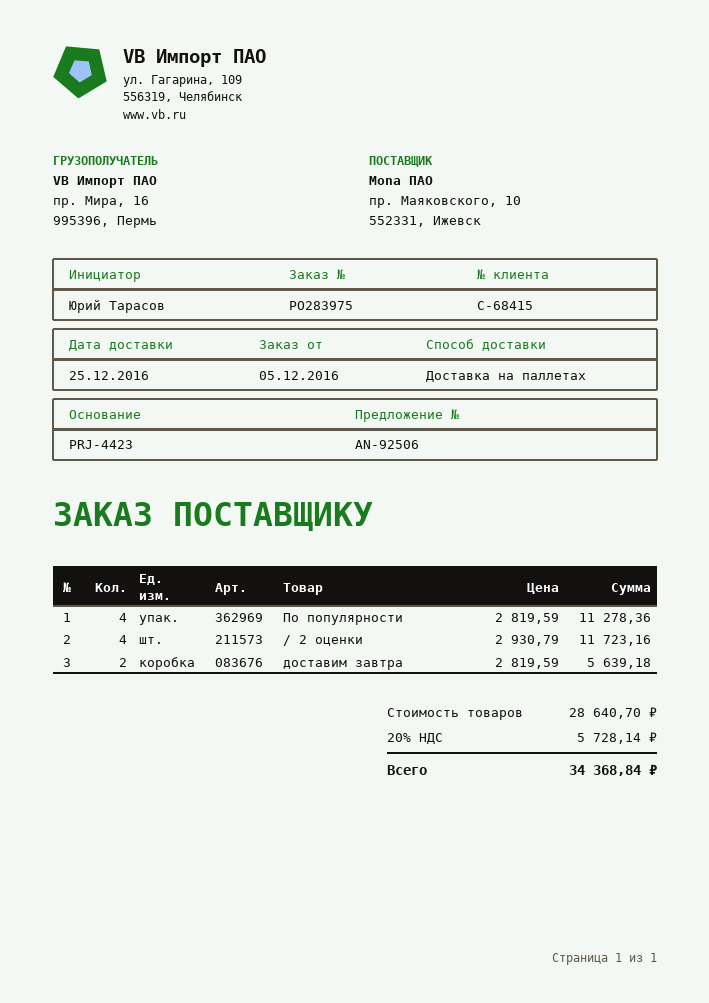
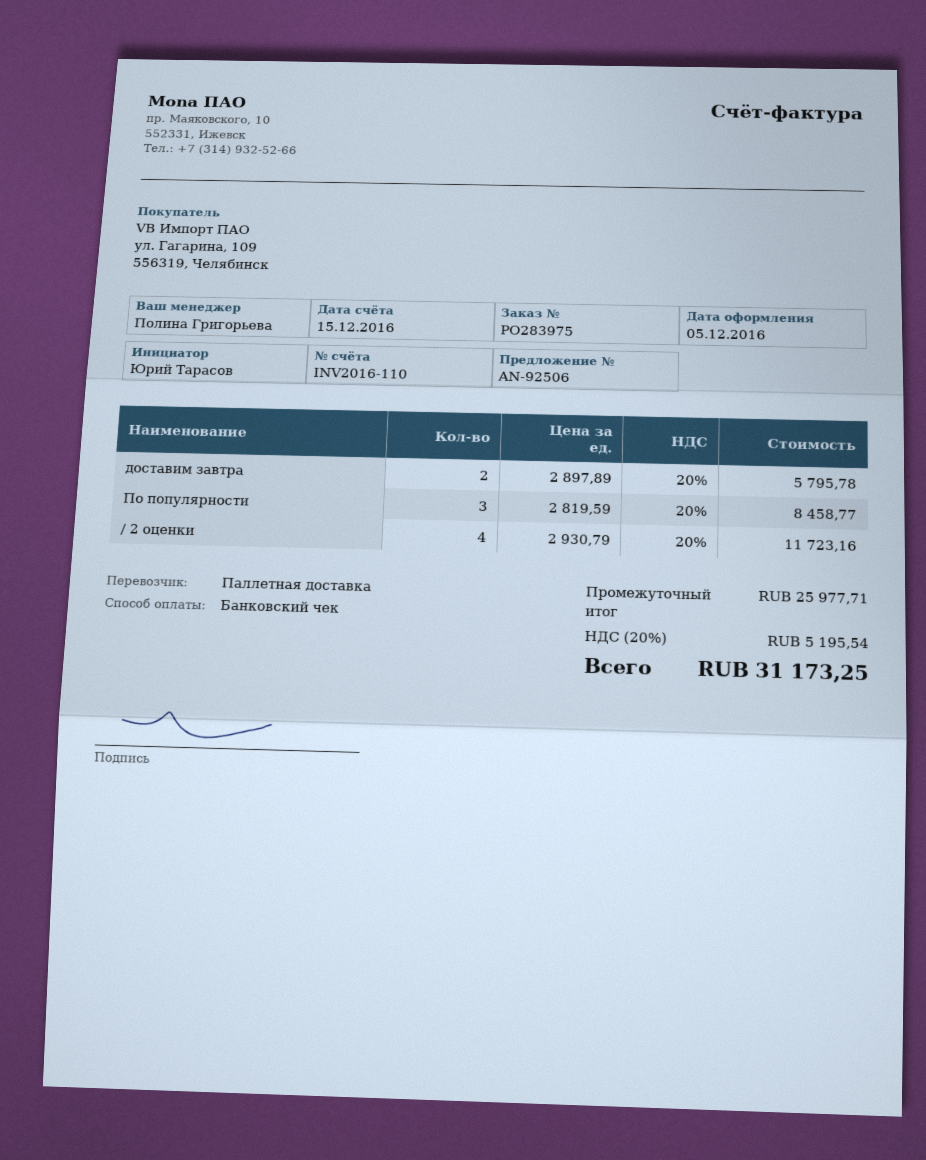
По популярности: 4 x 2819.59 = 11278.36 -> 3 x 2819.59 = 8458.77
доставим завтра: 2 x 2819.59 = 5639.18 -> 2 x 2897.89 = 5795.78
subtotal: 28640.70 -> 25977.71
tax: 20% = 5728.14 -> 20% = 5195.54
total: 34368.84 -> 31173.25

